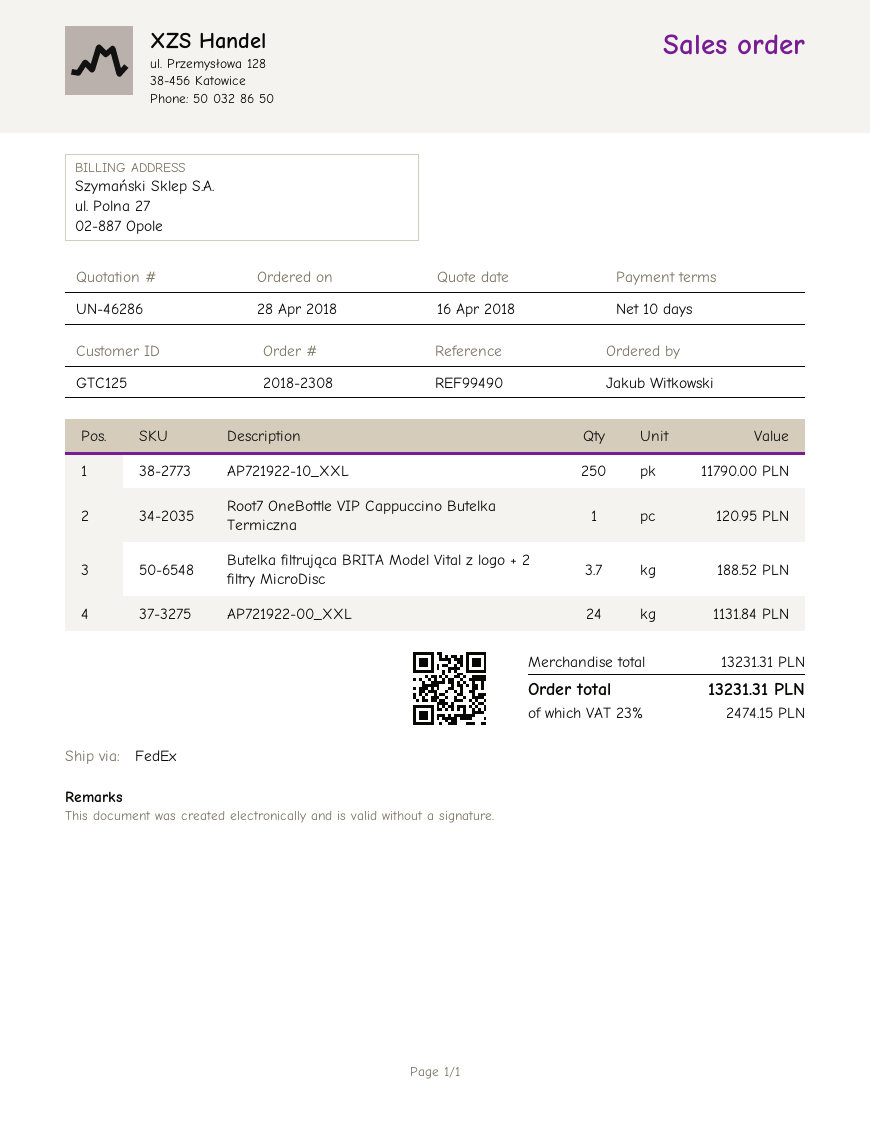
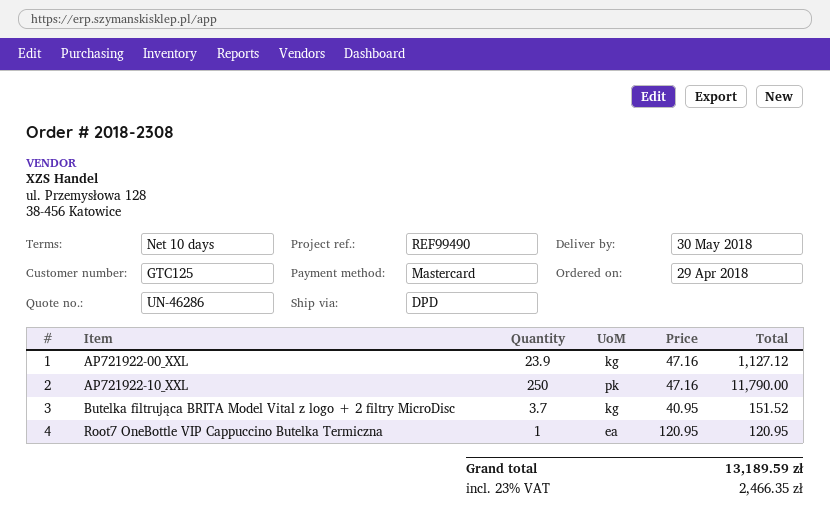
order date: 2018-04-28 -> 2018-04-29
shipping method: FedEx -> DPD
Butelka filtrująca BRITA Model Vital z logo + 2 filtry MicroDisc: 3.7 for 188.52 -> 3.7 for 151.52
AP721922-00_XXL: 24 for 1131.84 -> 23.9 for 1127.12
tax: 23% = 2474.15 -> 23% = 2466.35
total: 13231.31 -> 13189.59

